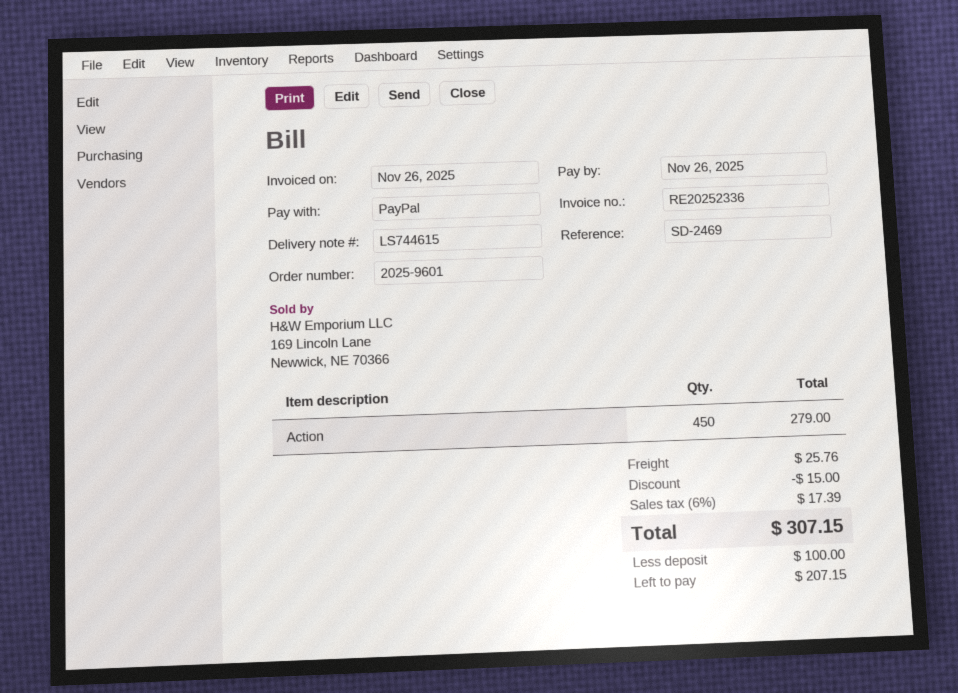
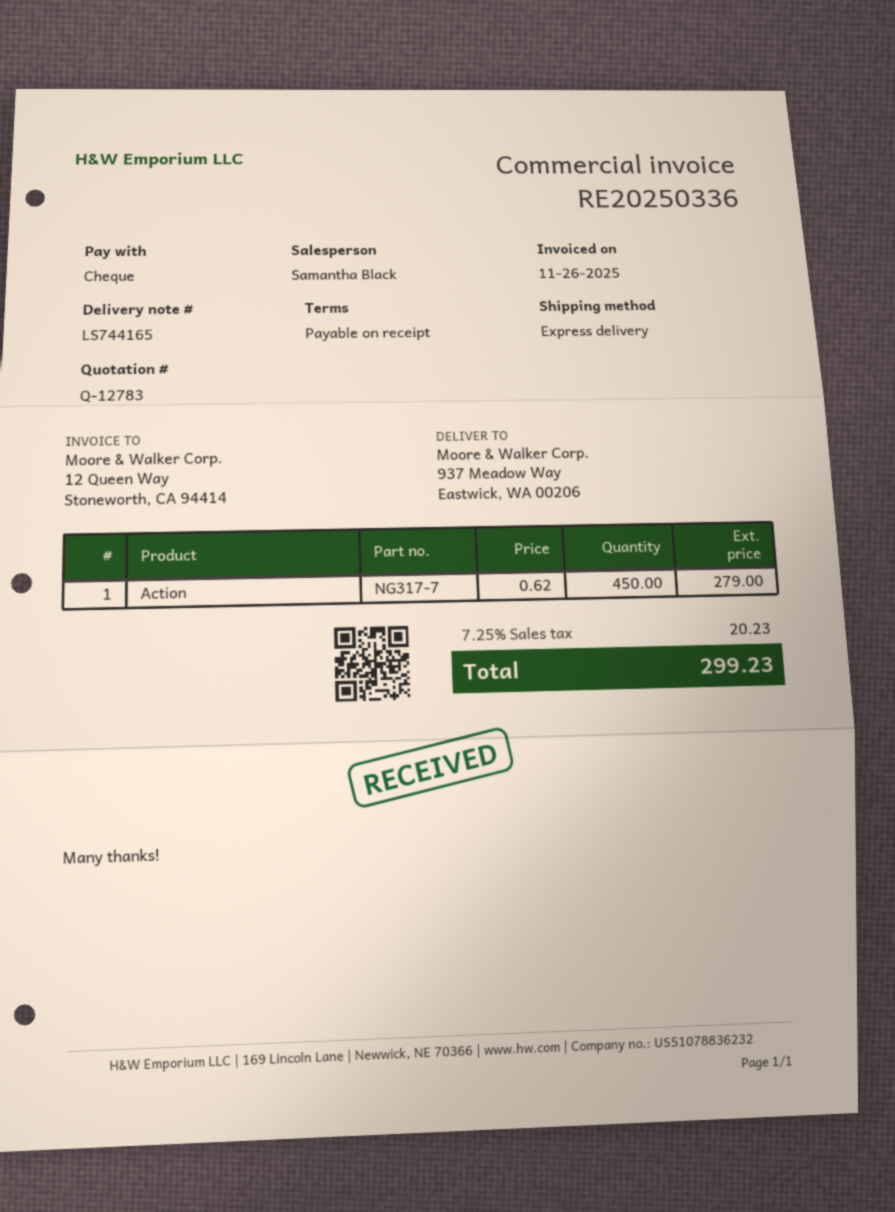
delivery note number: LS744615 -> LS744165
invoice number: RE20252336 -> RE20250336
payment method: PayPal -> cheque
discount: 15.00 -> none
shipping: 25.76 -> none
tax: 6% = 17.39 -> 7.25% = 20.23
total: 307.15 -> 299.23

